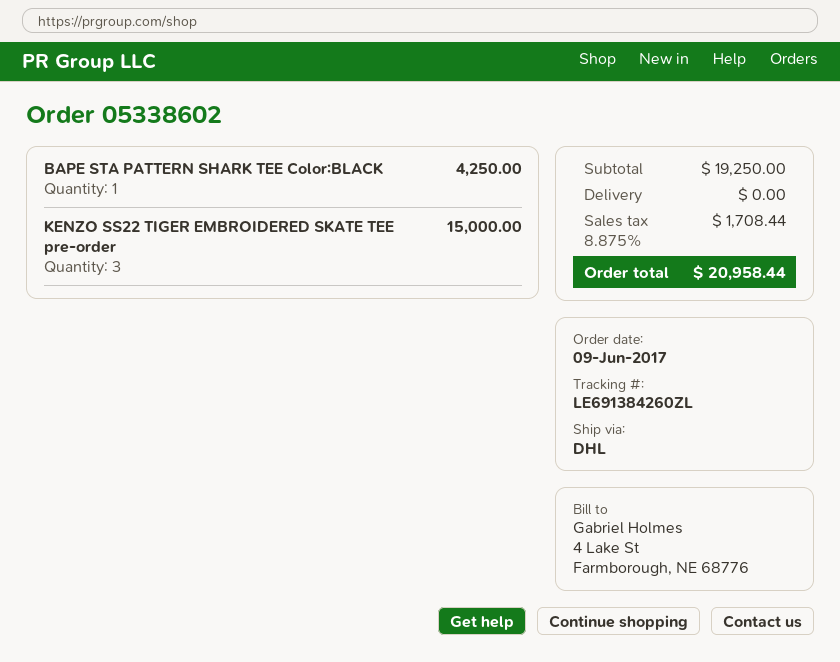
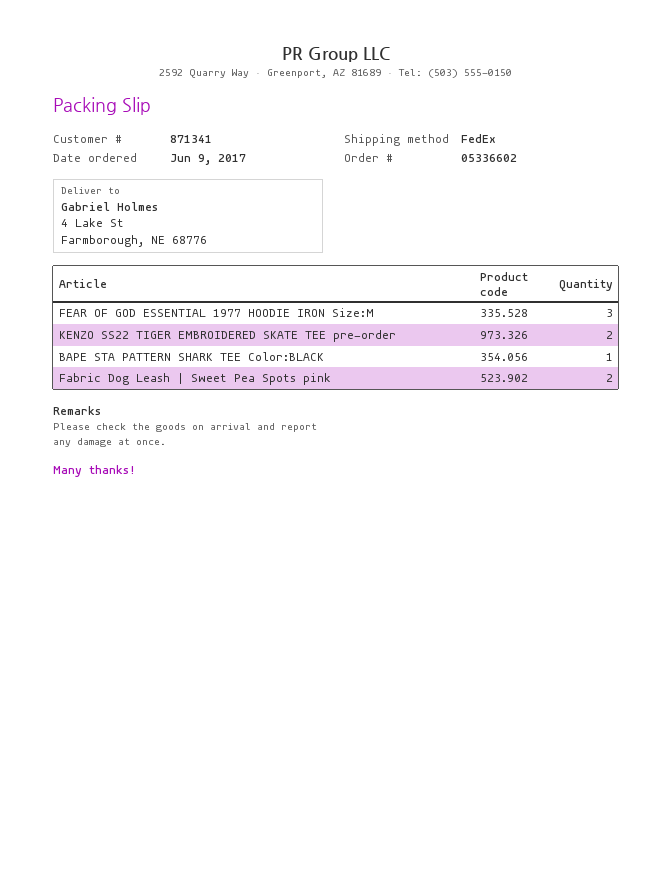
order number: 05338602 -> 05336602
shipping method: DHL -> FedEx
KENZO SS22 TIGER EMBROIDERED SKATE TEE pre-order: 3 -> 2
FEAR OF GOD ESSENTIAL 1977 HOODIE IRON Size:M: none -> 3
Fabric Dog Leash | Sweet Pea Spots pink: none -> 2

